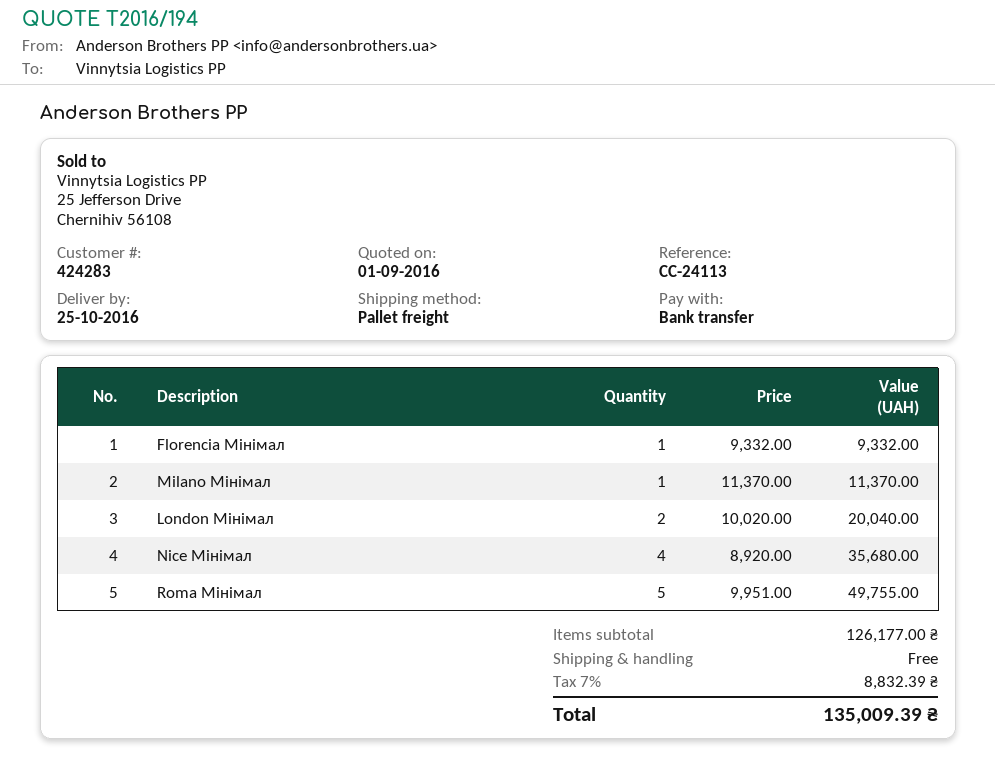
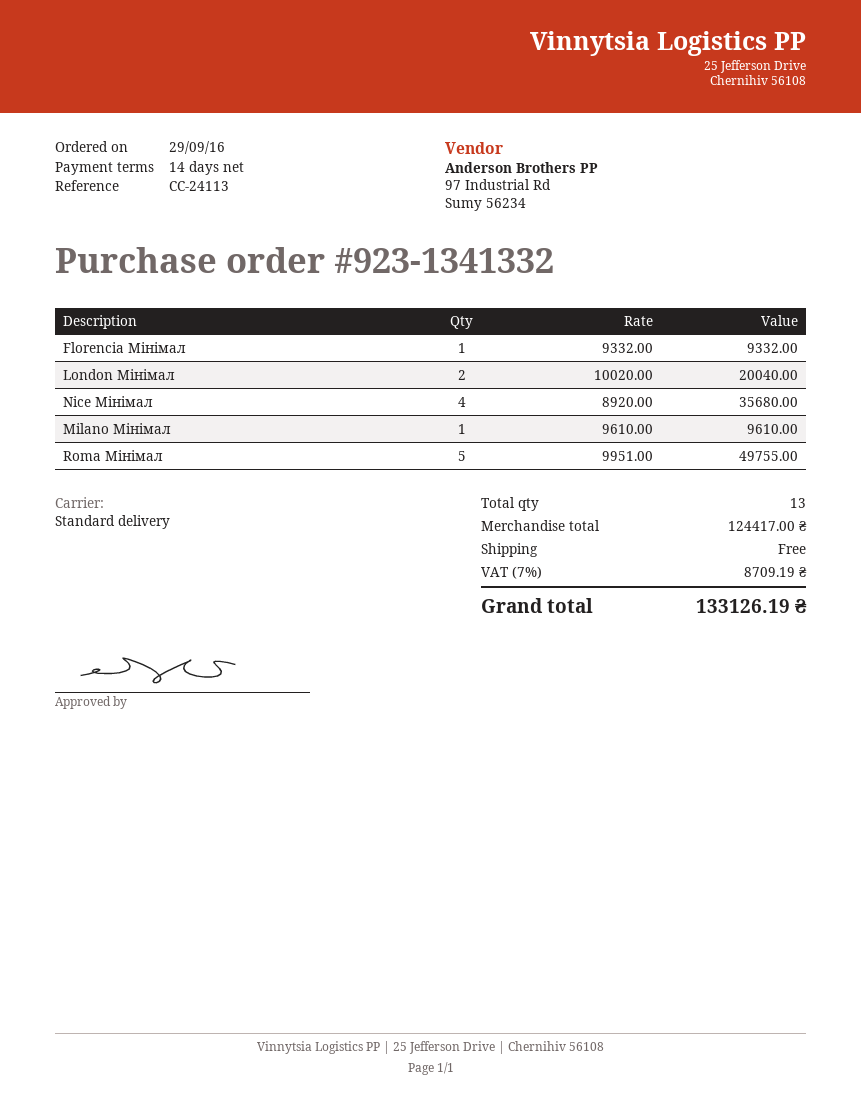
shipping method: pallet freight -> standard
Milano Мінімал: 1 x 11370.00 = 11370.00 -> 1 x 9610.00 = 9610.00
subtotal: 126177.00 -> 124417.00
tax: 7% = 8832.39 -> 7% = 8709.19
total: 135009.39 -> 133126.19

